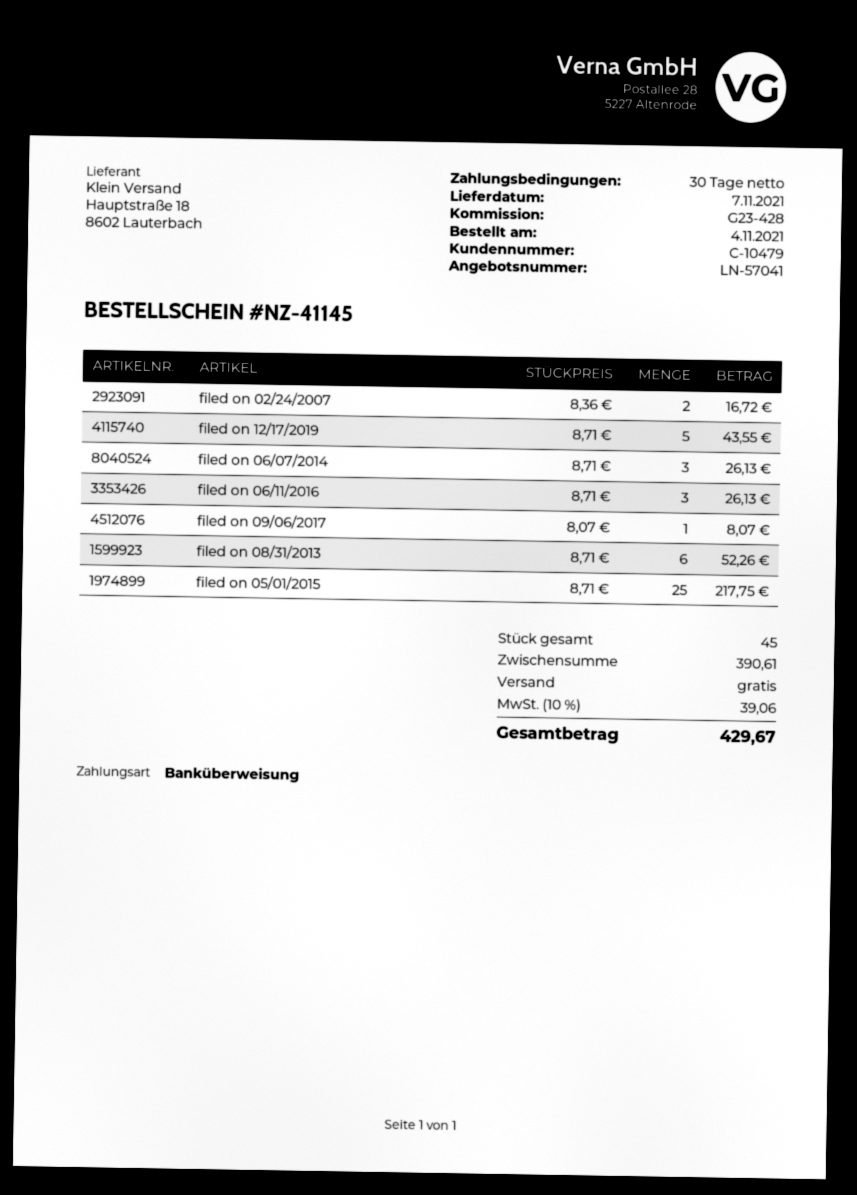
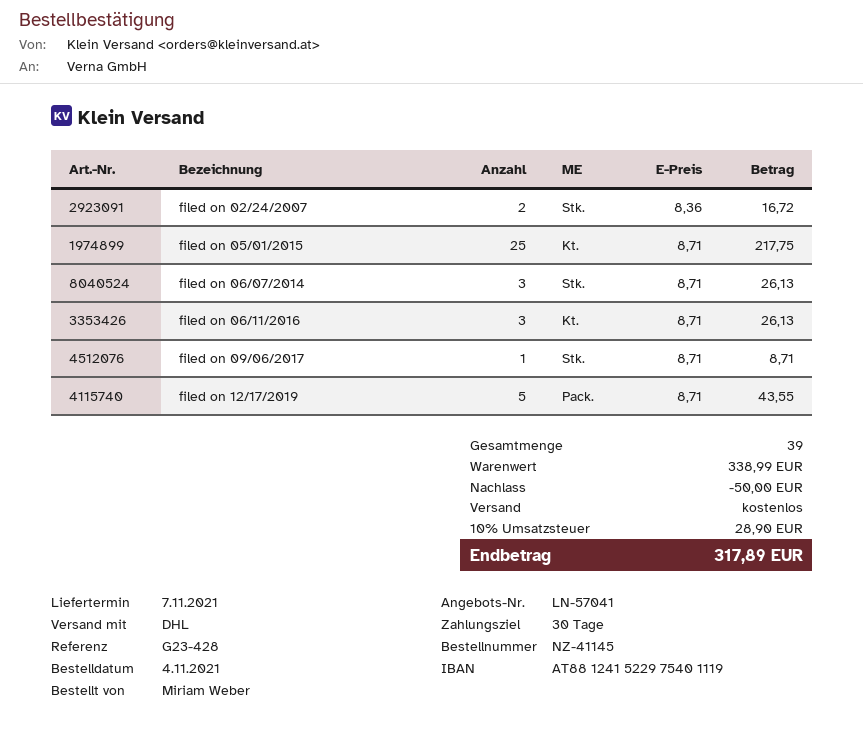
filed on 09/06/2017: 1 x 8.07 = 8.07 -> 1 x 8.71 = 8.71
filed on 08/31/2013: 6 x 8.71 = 52.26 -> none
total quantity: 45 -> 39
subtotal: 390.61 -> 338.99
discount: none -> 50.00
tax: 10% = 39.06 -> 10% = 28.90
total: 429.67 -> 317.89

